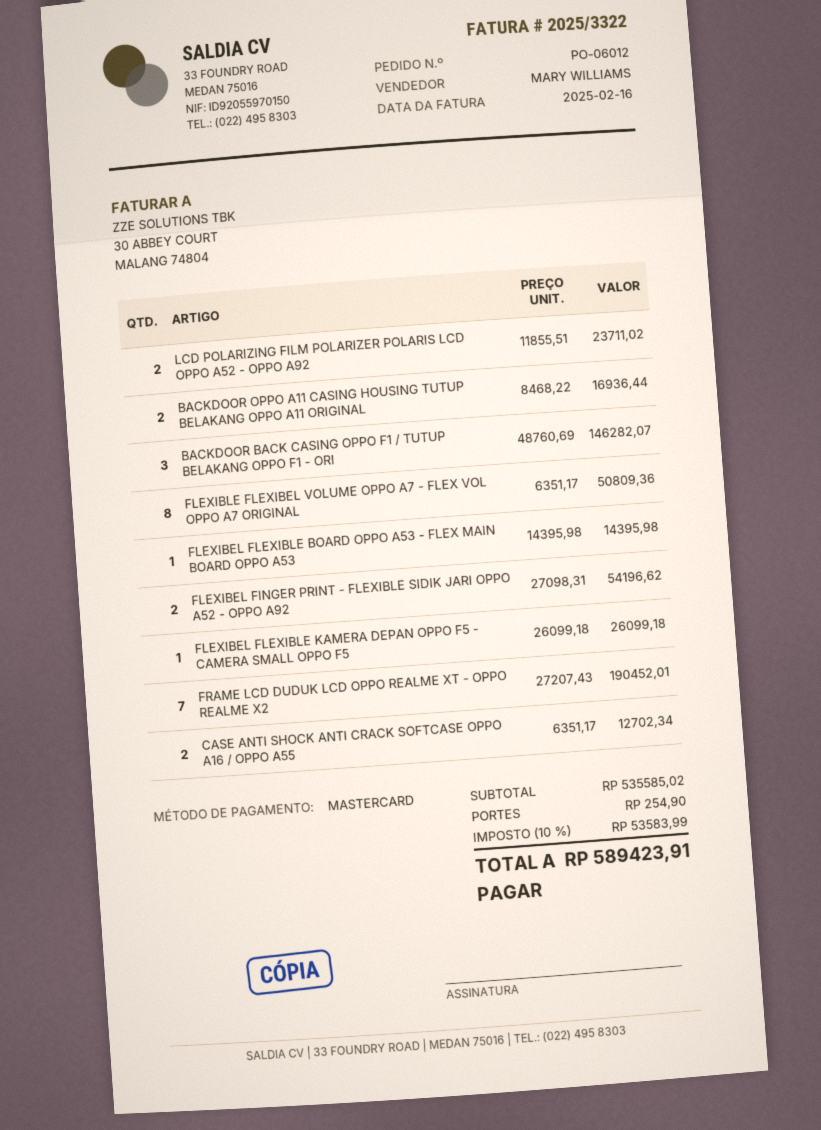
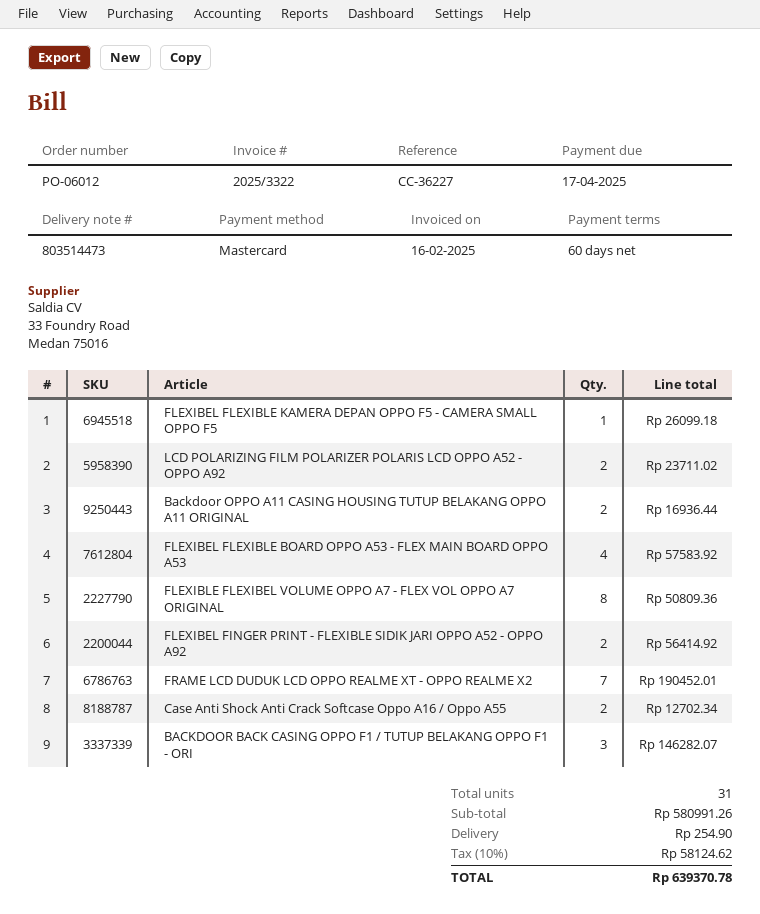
FLEXIBEL FLEXIBLE BOARD OPPO A53 - FLEX MAIN BOARD OPPO A53: 1 for 14395.98 -> 4 for 57583.92
FLEXIBEL FINGER PRINT - FLEXIBLE SIDIK JARI OPPO A52 - OPPO A92: 2 for 54196.62 -> 2 for 56414.92
subtotal: 535585.02 -> 580991.26
tax: 10% = 53583.99 -> 10% = 58124.62
total: 589423.91 -> 639370.78

